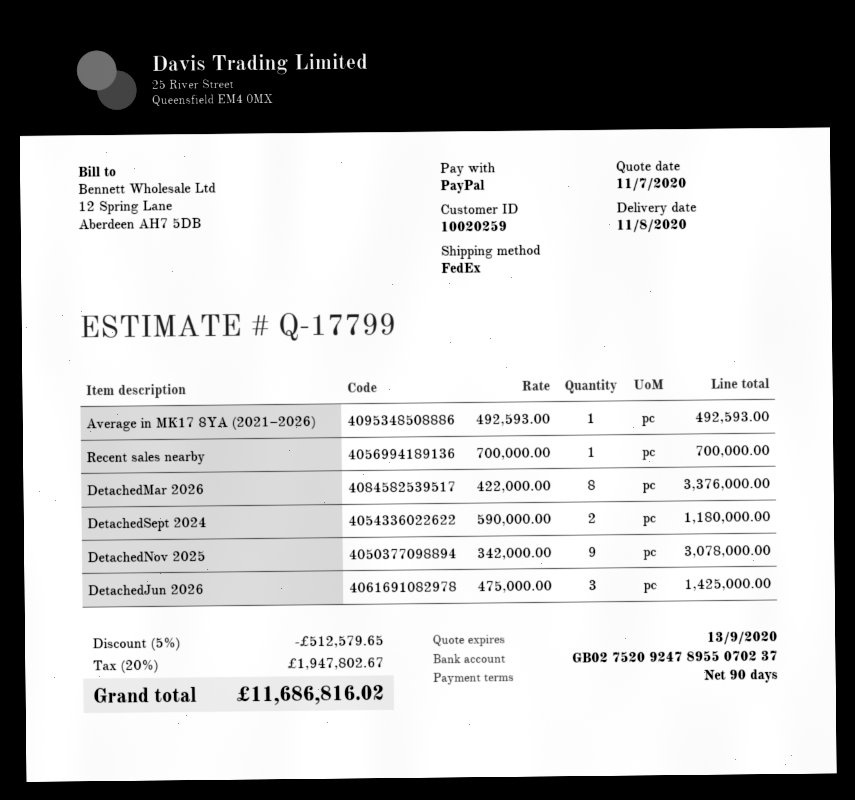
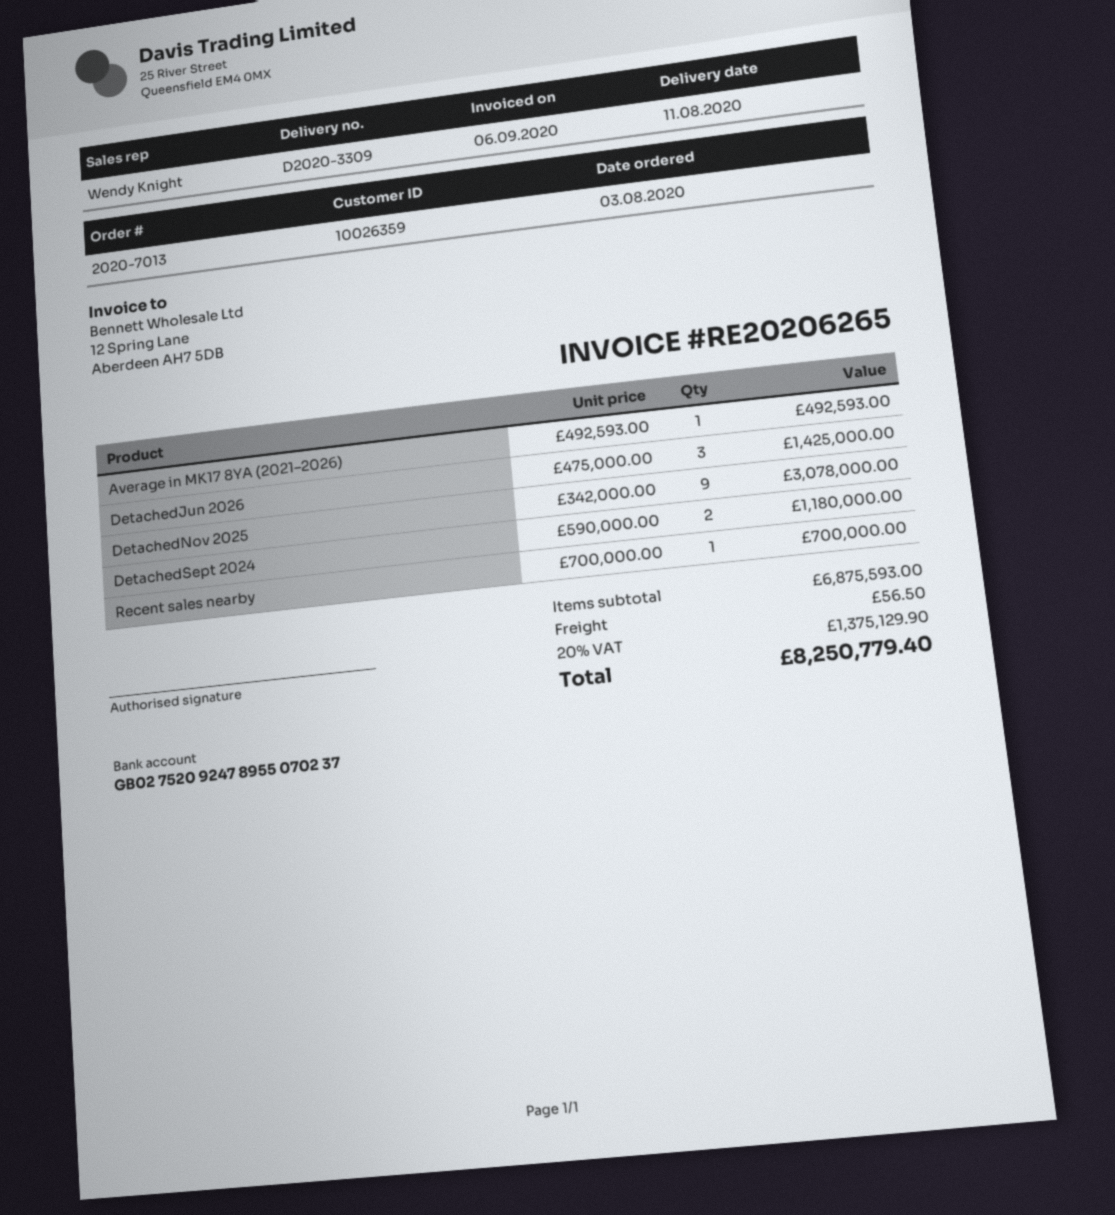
customer number: 10020259 -> 10026359
DetachedMar 2026: 8 x 422000.00 = 3376000.00 -> none
discount: 5% = 512579.65 -> none
shipping: none -> 56.50
tax: 20% = 1947802.67 -> 20% = 1375129.90
total: 11686816.02 -> 8250779.40

